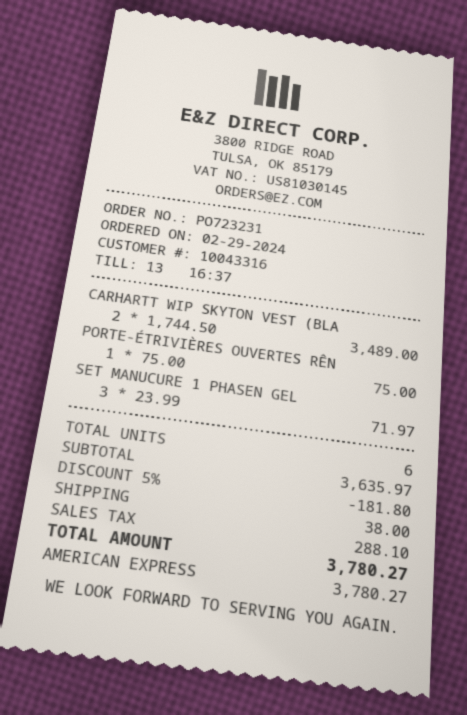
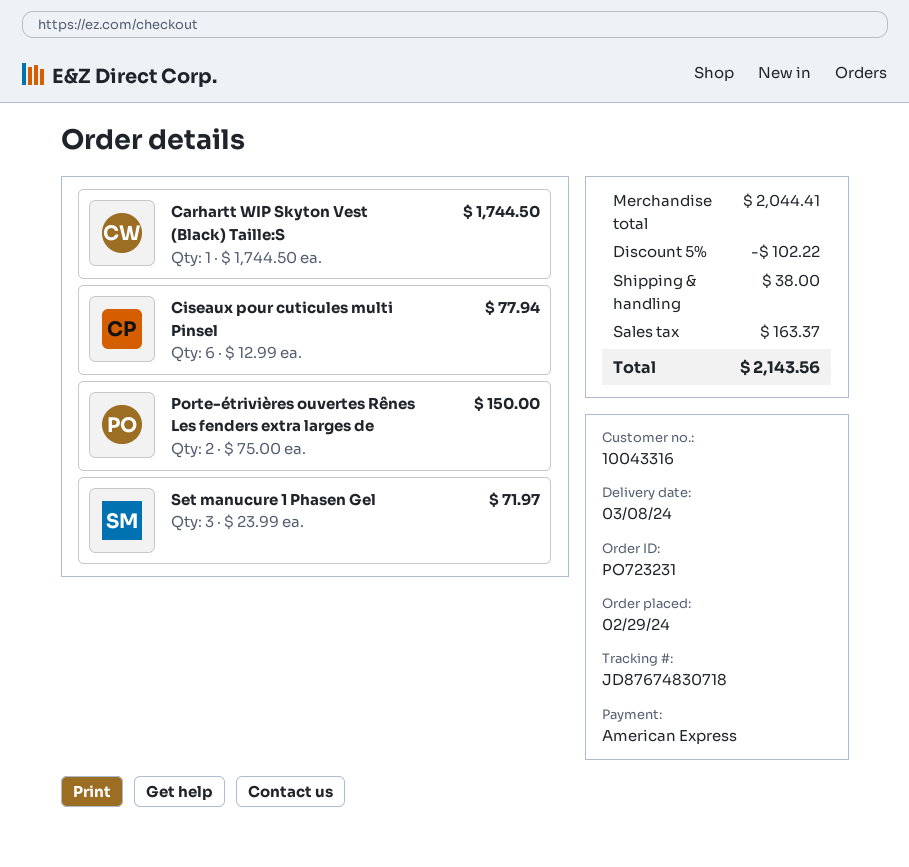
CARHARTT WIP SKYTON VEST (BLA: 2 x 1744.50 = 3489.00 -> 1 x 1744.50 = 1744.50
PORTE-ÉTRIVIÈRES OUVERTES RÊN: 1 x 75.00 = 75.00 -> 2 x 75.00 = 150.00
Ciseaux pour cuticules multi Pinsel: none -> 6 x 12.99 = 77.94
subtotal: 3635.97 -> 2044.41
discount: 5% = 181.80 -> 5% = 102.22
tax: 288.10 -> 163.37
total: 3780.27 -> 2143.56

